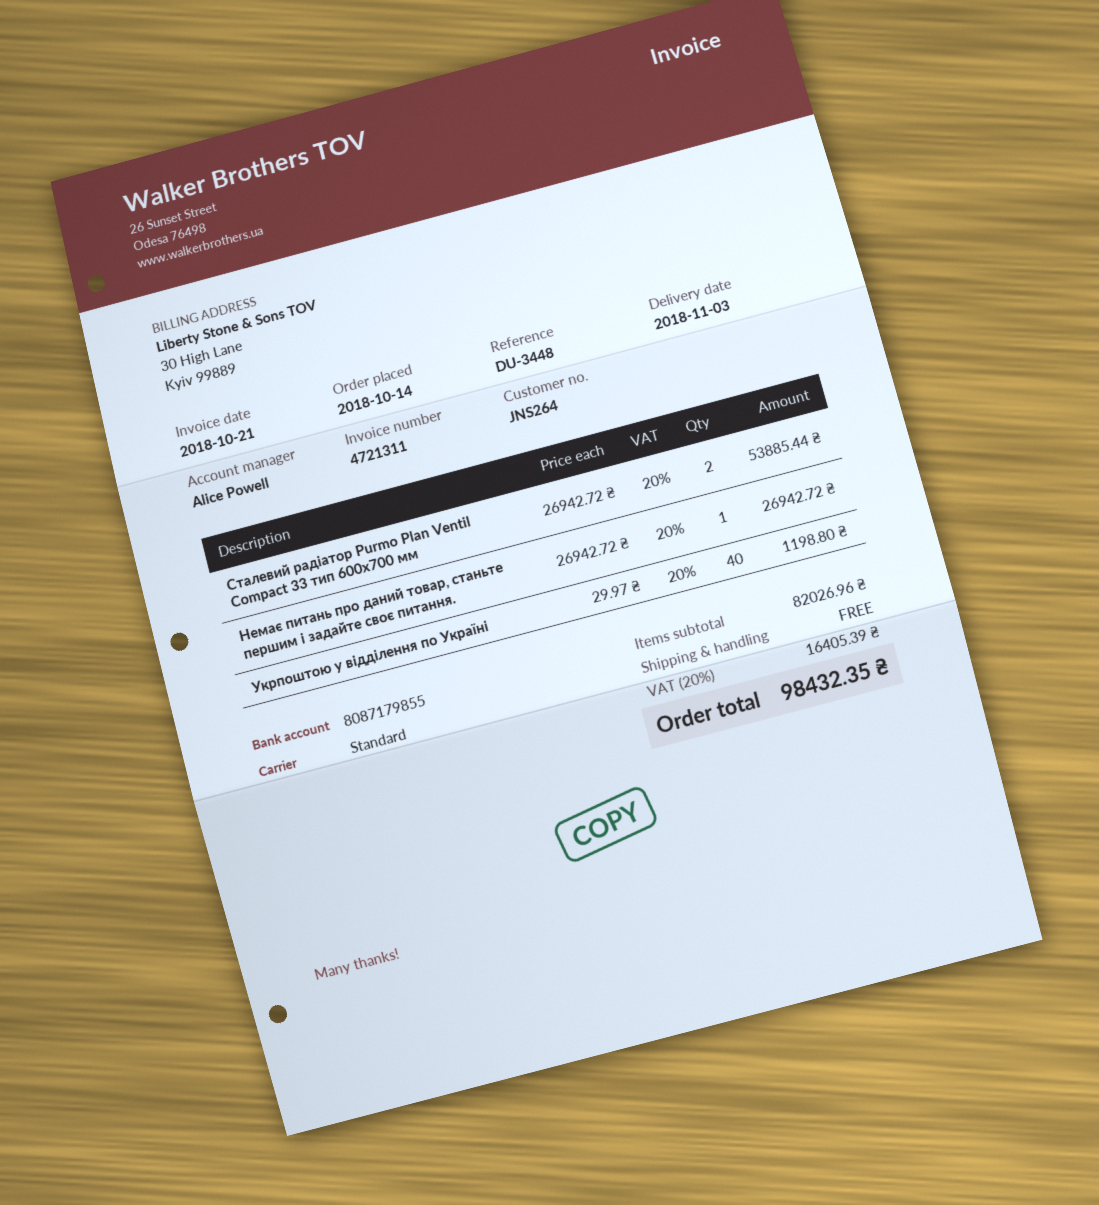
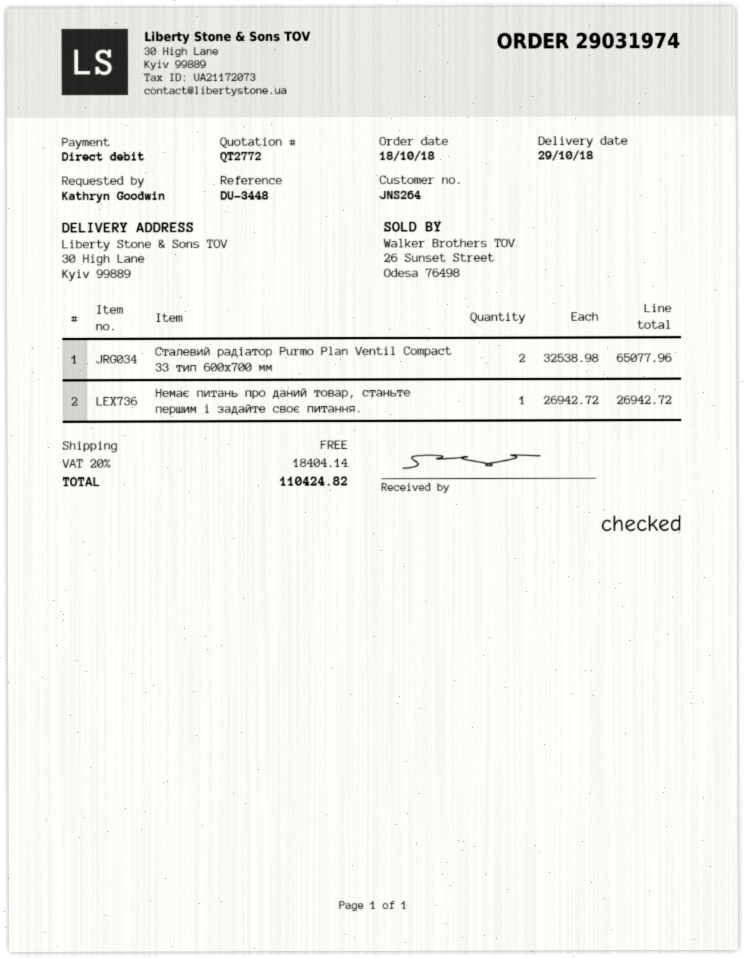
order date: 2018-10-14 -> 2018-10-18
delivery date: 2018-11-03 -> 2018-10-29
Сталевий радіатор Purmo Plan Ventil Compact 33 тип 600х700 мм: 2 x 26942.72 = 53885.44 -> 2 x 32538.98 = 65077.96
Укрпоштою у відділення по Україні: 40 x 29.97 = 1198.80 -> none
tax: 20% = 16405.39 -> 20% = 18404.14
total: 98432.35 -> 110424.82

